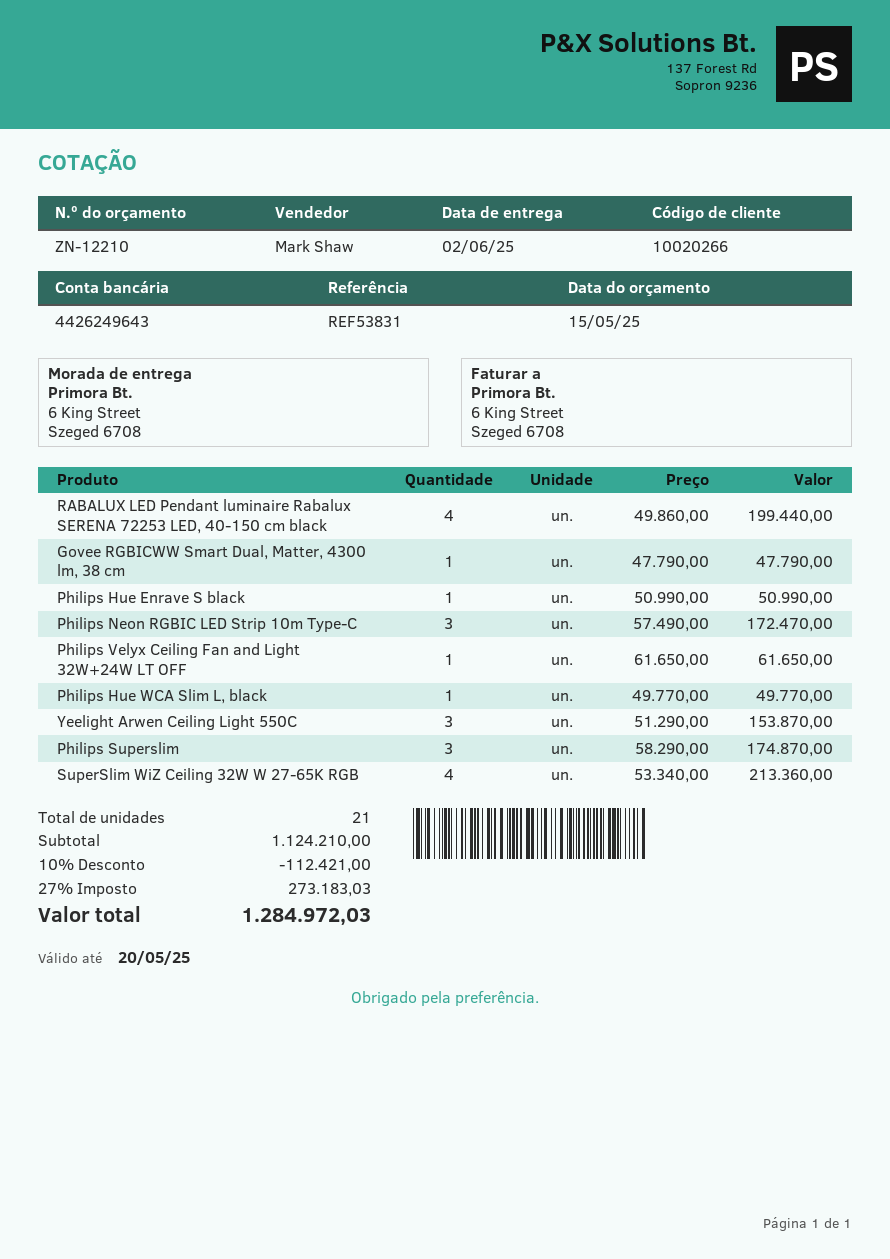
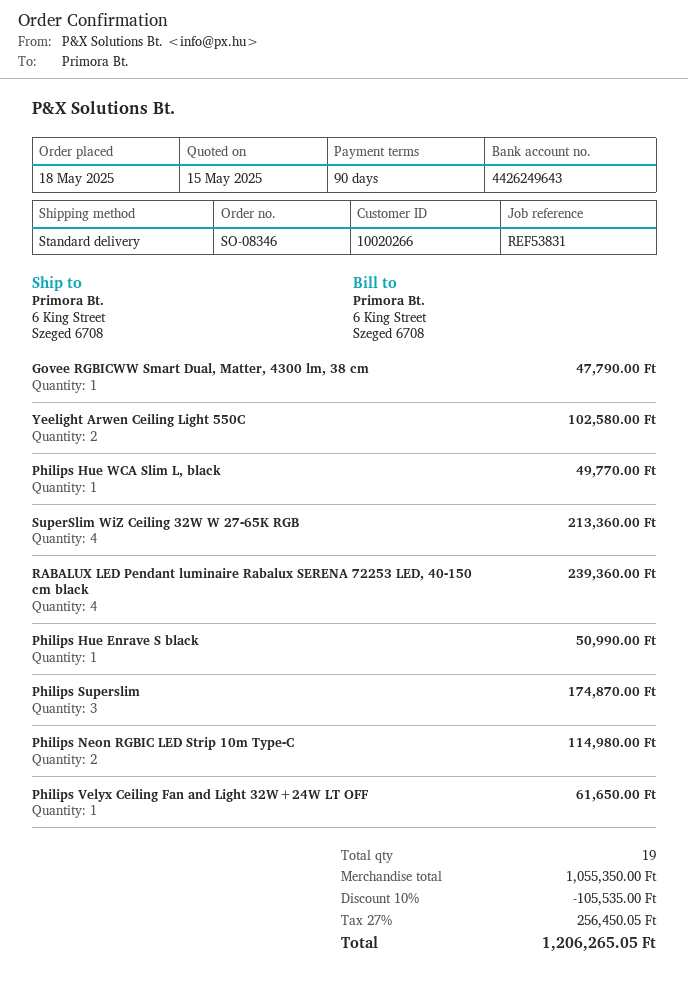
RABALUX LED Pendant luminaire Rabalux SERENA 72253 LED, 40-150 cm black: 4 for 199440.00 -> 4 for 239360.00
Philips Neon RGBIC LED Strip 10m Type-C: 3 for 172470.00 -> 2 for 114980.00
Yeelight Arwen Ceiling Light 550C: 3 for 153870.00 -> 2 for 102580.00
total quantity: 21 -> 19
subtotal: 1124210.00 -> 1055350.00
discount: 10% = 112421.00 -> 10% = 105535.00
tax: 27% = 273183.03 -> 27% = 256450.05
total: 1284972.03 -> 1206265.05

